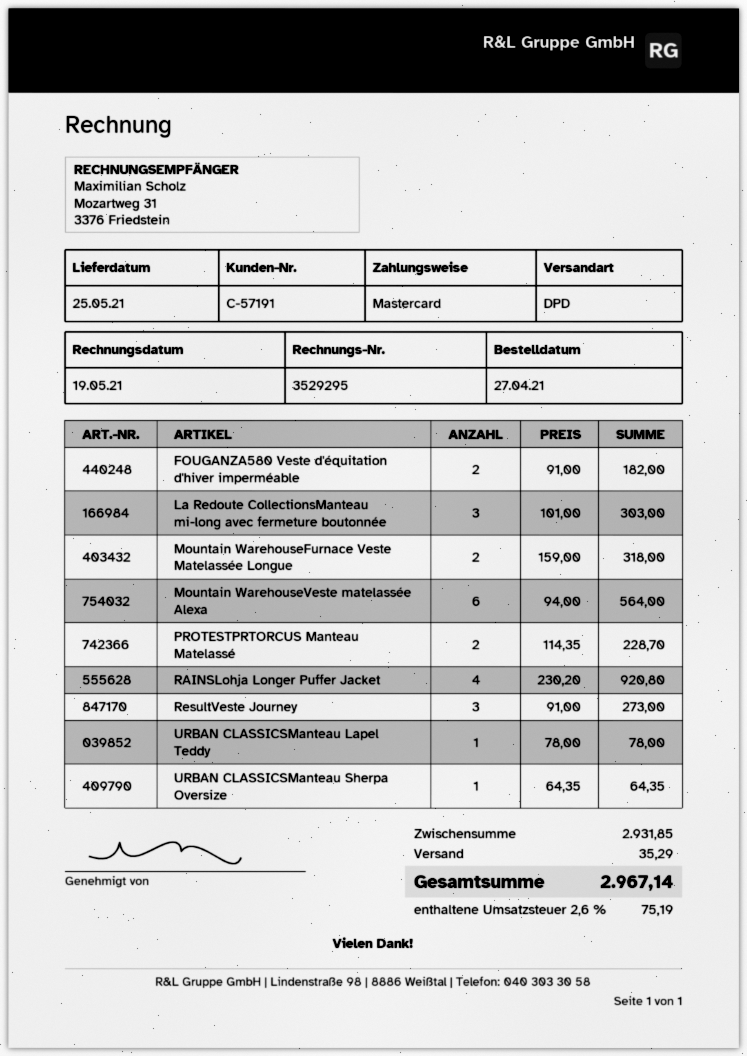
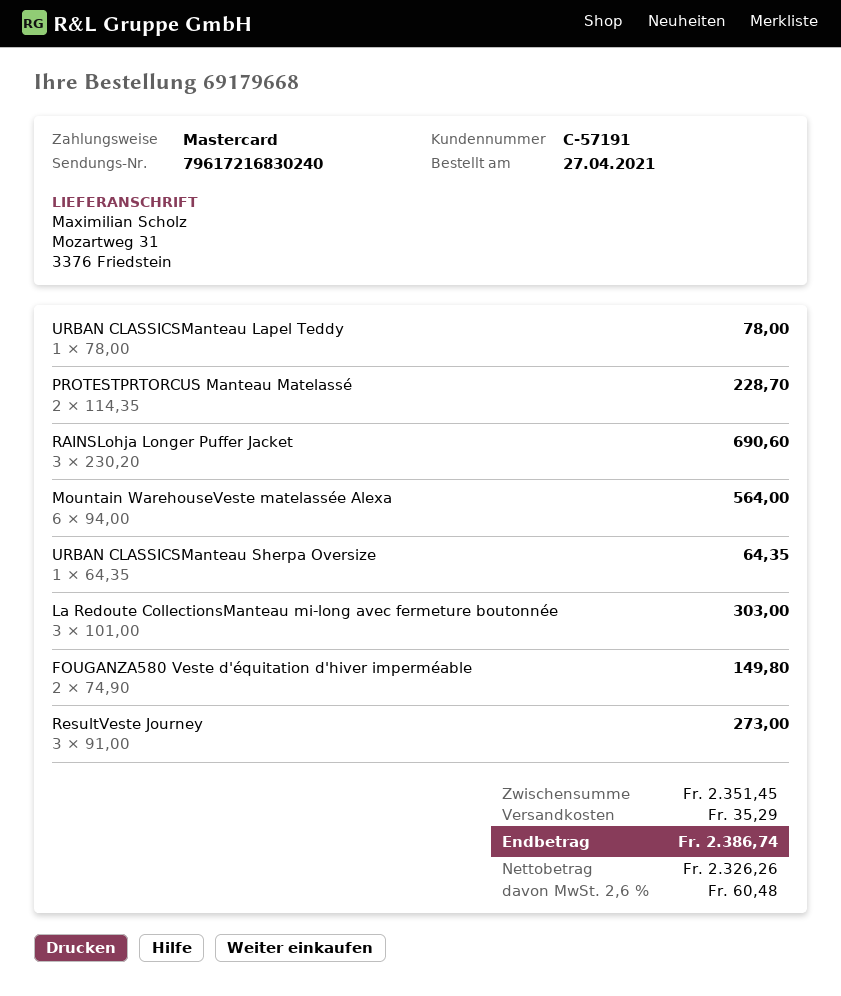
FOUGANZA580 Veste d'équitation d'hiver imperméable: 2 x 91.00 = 182.00 -> 2 x 74.90 = 149.80
Mountain WarehouseFurnace Veste Matelassée Longue: 2 x 159.00 = 318.00 -> none
RAINSLohja Longer Puffer Jacket: 4 x 230.20 = 920.80 -> 3 x 230.20 = 690.60
subtotal: 2931.85 -> 2351.45
tax: 2.6% = 75.19 -> 2.6% = 60.48
total: 2967.14 -> 2386.74

